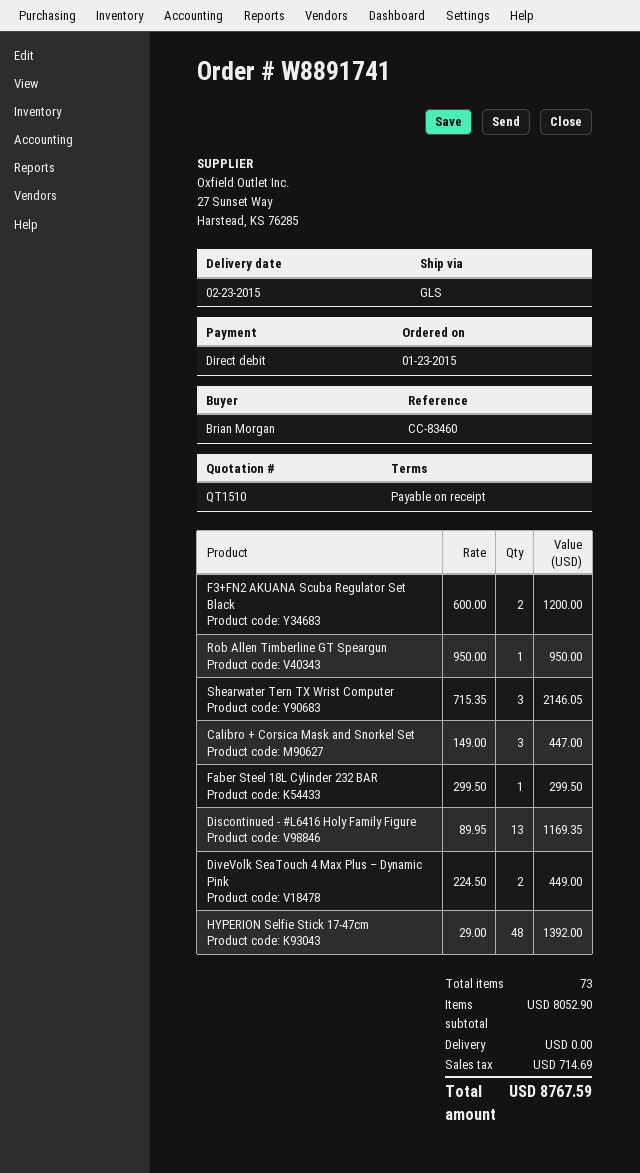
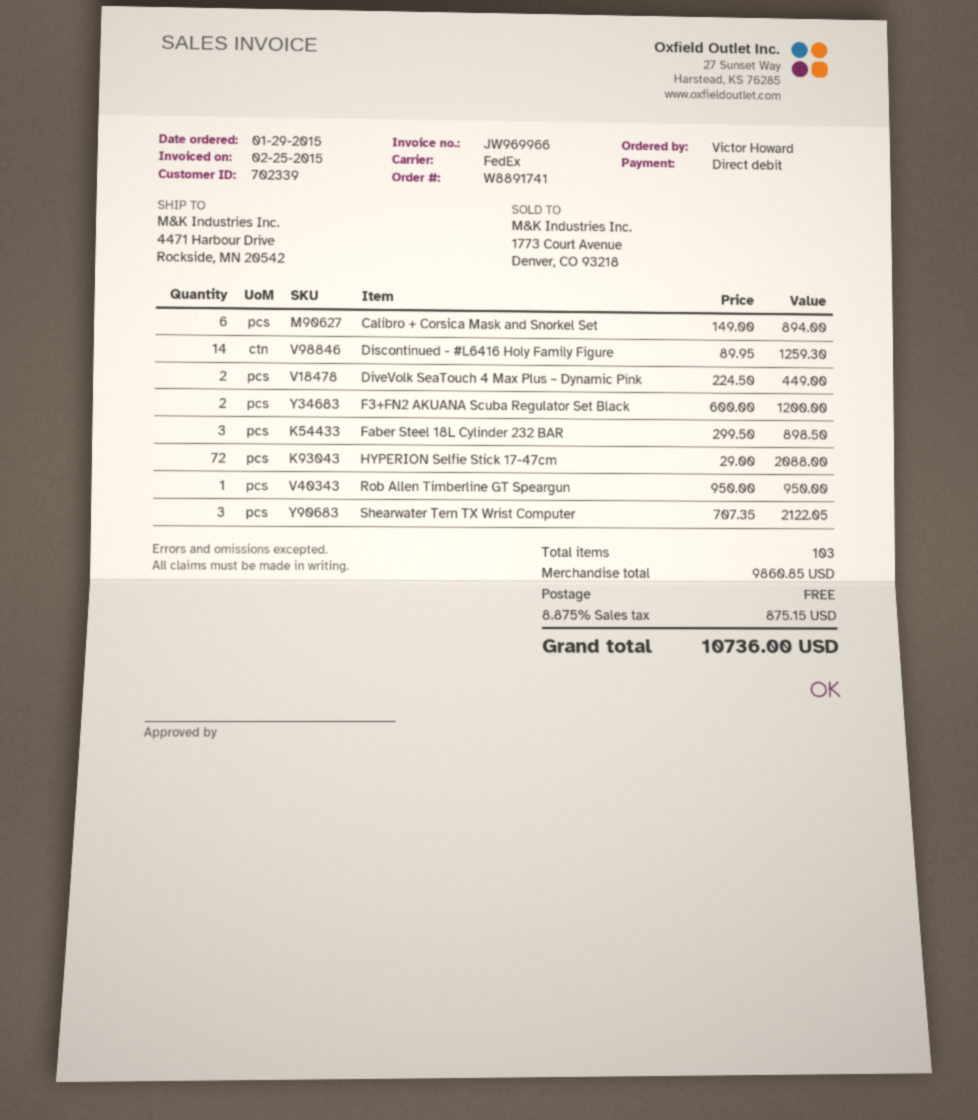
order date: 2015-01-23 -> 2015-01-29
ordered by: Brian Morgan -> Victor Howard
shipping method: GLS -> FedEx
Shearwater Tern TX Wrist Computer: 3 x 715.35 = 2146.05 -> 3 x 707.35 = 2122.05
Calibro + Corsica Mask and Snorkel Set: 3 x 149.00 = 447.00 -> 6 x 149.00 = 894.00
Faber Steel 18L Cylinder 232 BAR: 1 x 299.50 = 299.50 -> 3 x 299.50 = 898.50
Discontinued - #L6416 Holy Family Figure: 13 x 89.95 = 1169.35 -> 14 x 89.95 = 1259.30
HYPERION Selfie Stick 17-47cm: 48 x 29.00 = 1392.00 -> 72 x 29.00 = 2088.00
total quantity: 73 -> 103
subtotal: 8052.90 -> 9860.85
tax: 714.69 -> 875.15
total: 8767.59 -> 10736.00

